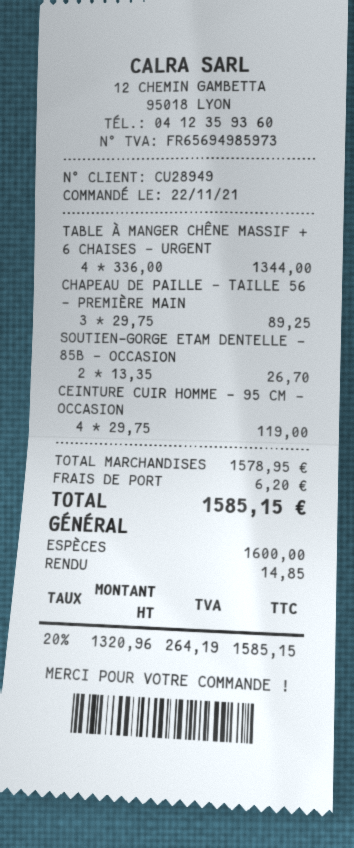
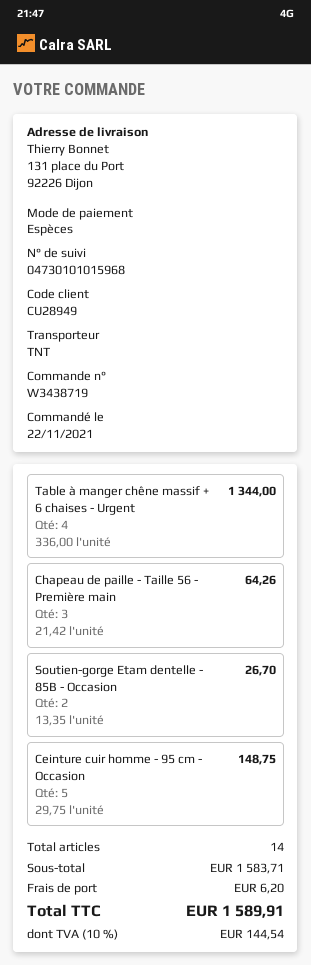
CHAPEAU DE PAILLE - TAILLE 56 - PREMIÈRE MAIN: 3 x 29.75 = 89.25 -> 3 x 21.42 = 64.26
CEINTURE CUIR HOMME - 95 CM - OCCASION: 4 x 29.75 = 119.00 -> 5 x 29.75 = 148.75
subtotal: 1578.95 -> 1583.71
tax: 20% = 264.19 -> 10% = 144.54
total: 1585.15 -> 1589.91

